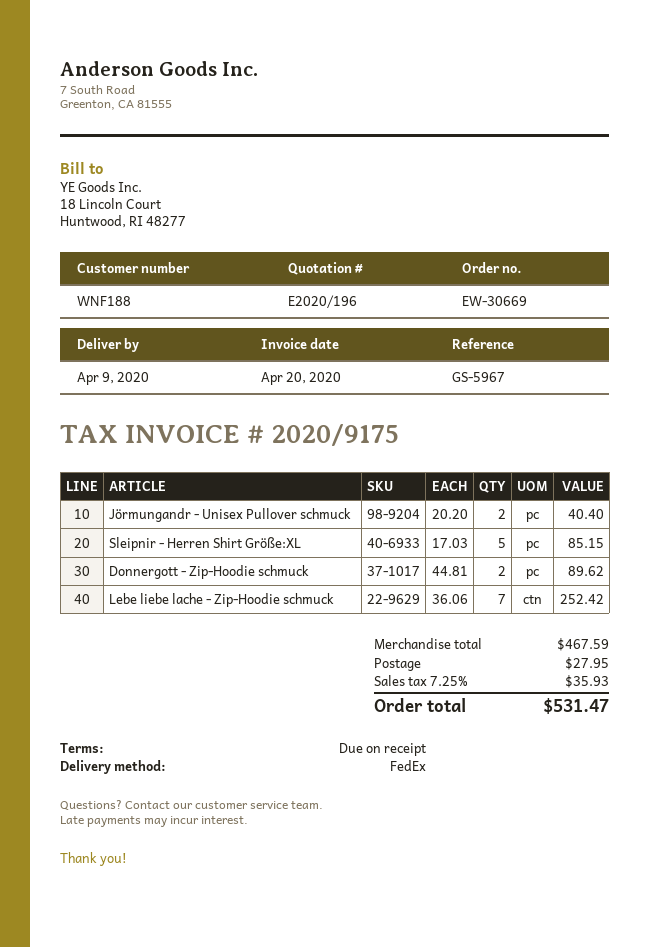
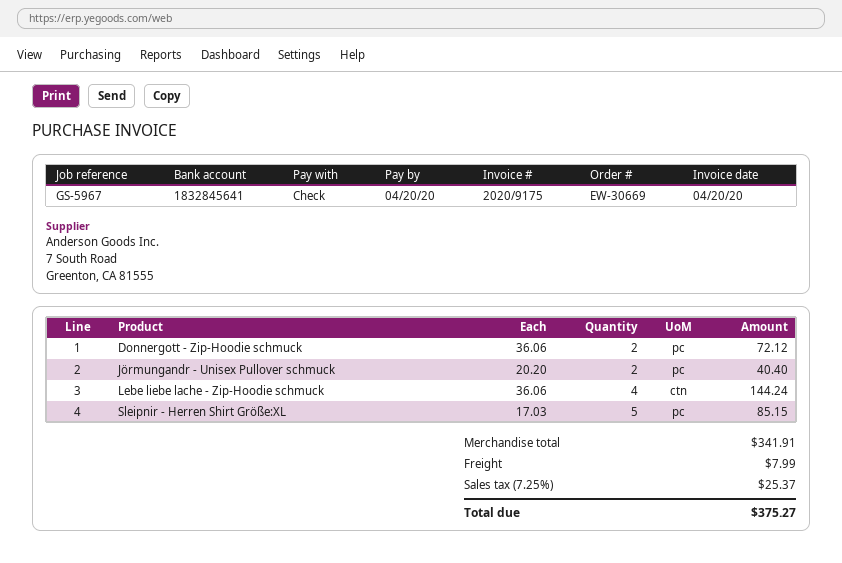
Donnergott - Zip-Hoodie schmuck: 2 x 44.81 = 89.62 -> 2 x 36.06 = 72.12
Lebe liebe lache - Zip-Hoodie schmuck: 7 x 36.06 = 252.42 -> 4 x 36.06 = 144.24
subtotal: 467.59 -> 341.91
shipping: 27.95 -> 7.99
tax: 7.25% = 35.93 -> 7.25% = 25.37
total: 531.47 -> 375.27

